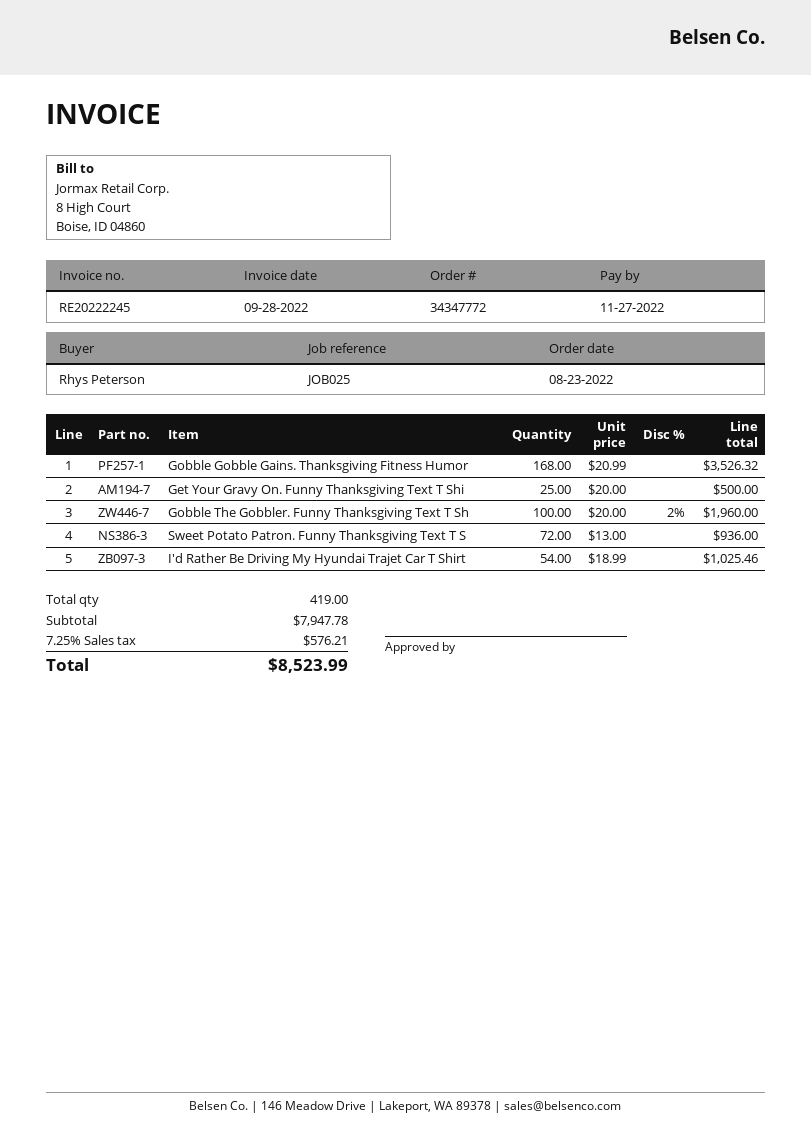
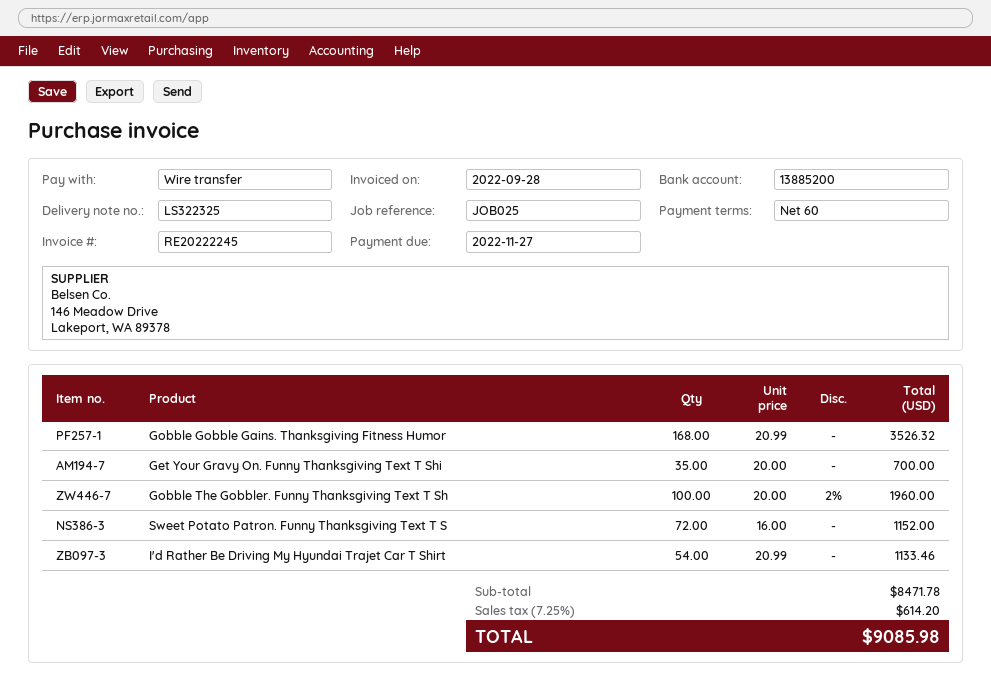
Get Your Gravy On. Funny Thanksgiving Text T Shi: 25 x 20.00 = 500.00 -> 35 x 20.00 = 700.00
Sweet Potato Patron. Funny Thanksgiving Text T S: 72 x 13.00 = 936.00 -> 72 x 16.00 = 1152.00
I'd Rather Be Driving My Hyundai Trajet Car T Shirt: 54 x 18.99 = 1025.46 -> 54 x 20.99 = 1133.46
subtotal: 7947.78 -> 8471.78
tax: 7.25% = 576.21 -> 7.25% = 614.20
total: 8523.99 -> 9085.98

